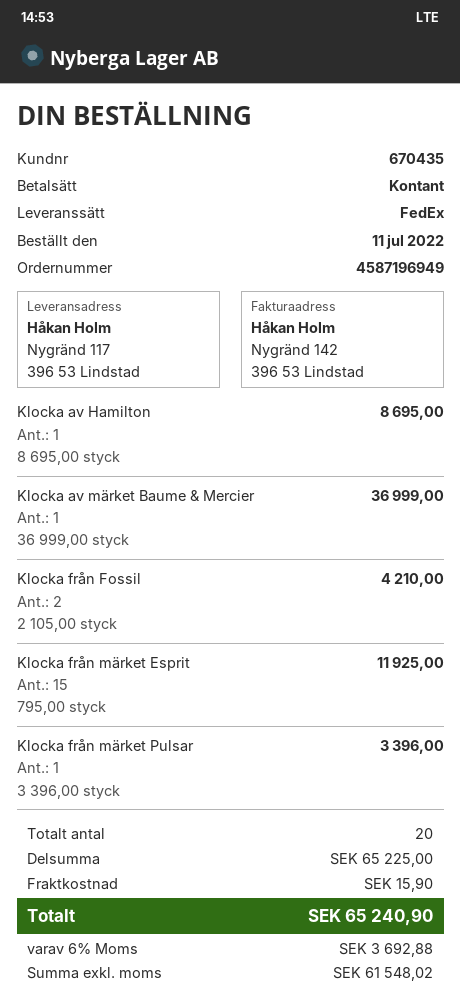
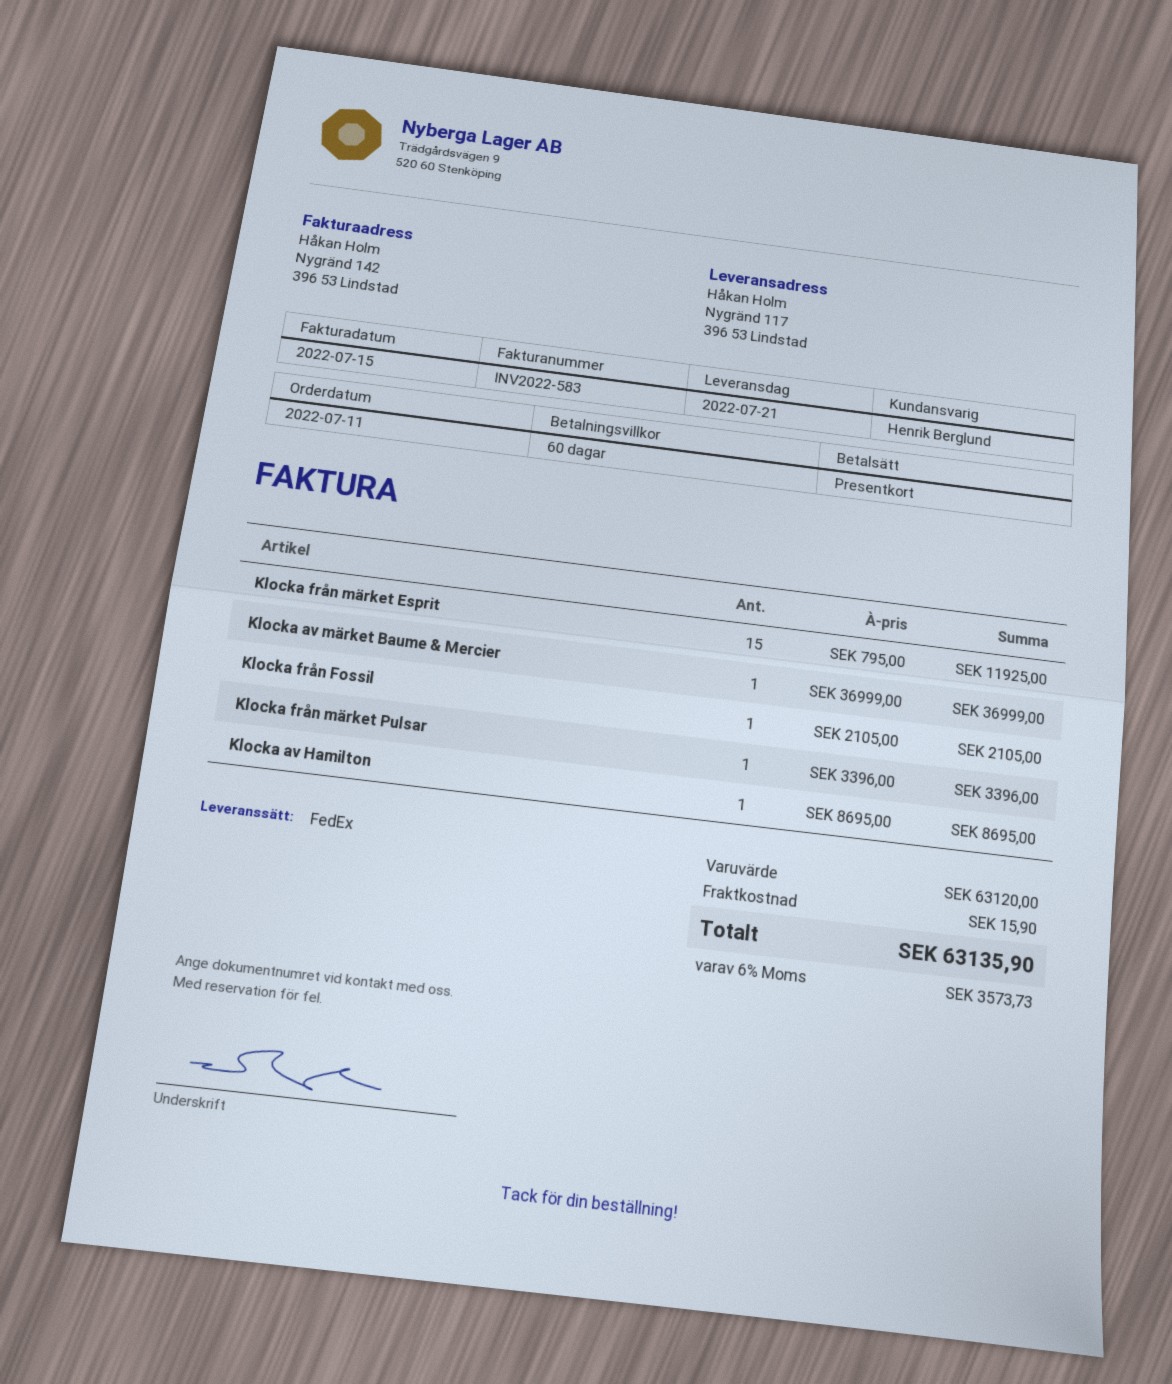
payment method: cash -> gift card
Klocka från Fossil: 2 x 2105.00 = 4210.00 -> 1 x 2105.00 = 2105.00
subtotal: 65225.00 -> 63120.00
tax: 6% = 3692.88 -> 6% = 3573.73
total: 65240.90 -> 63135.90

